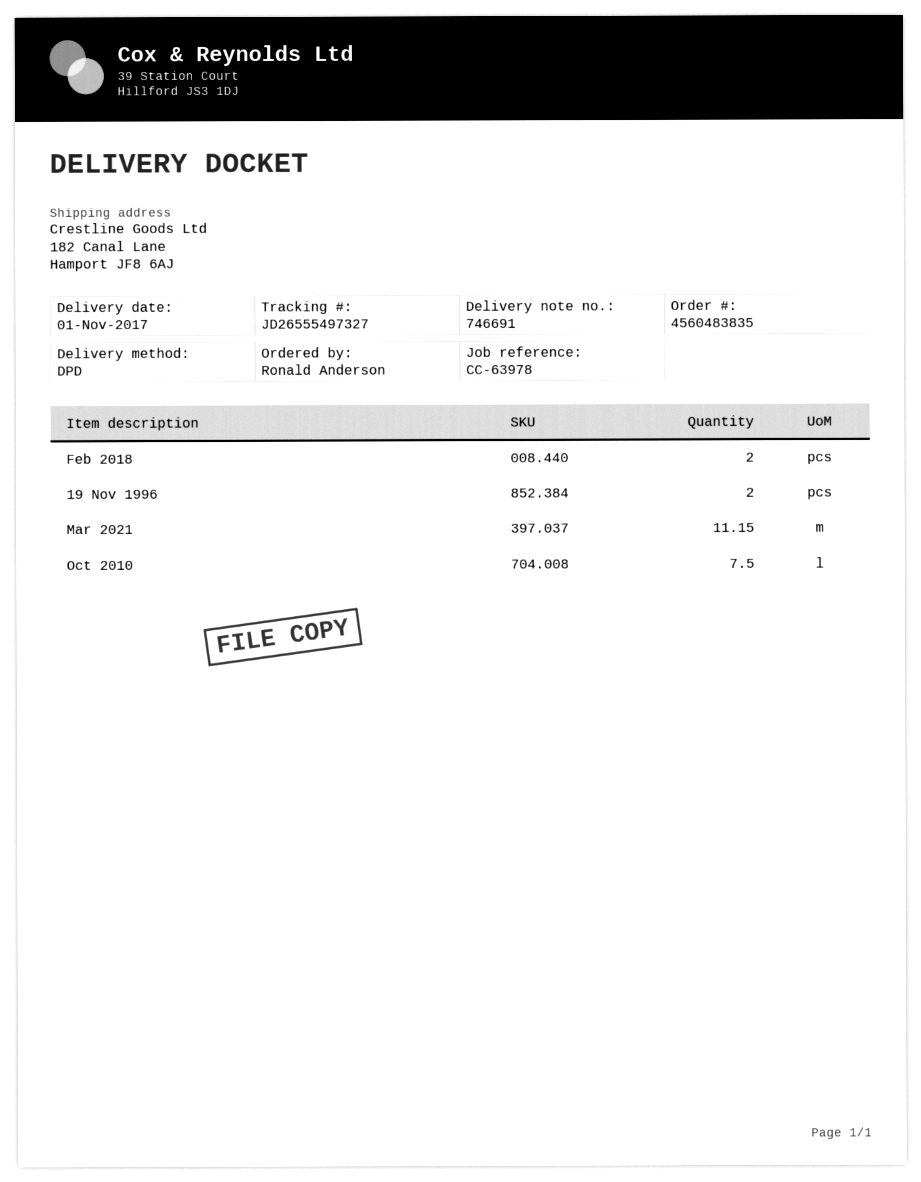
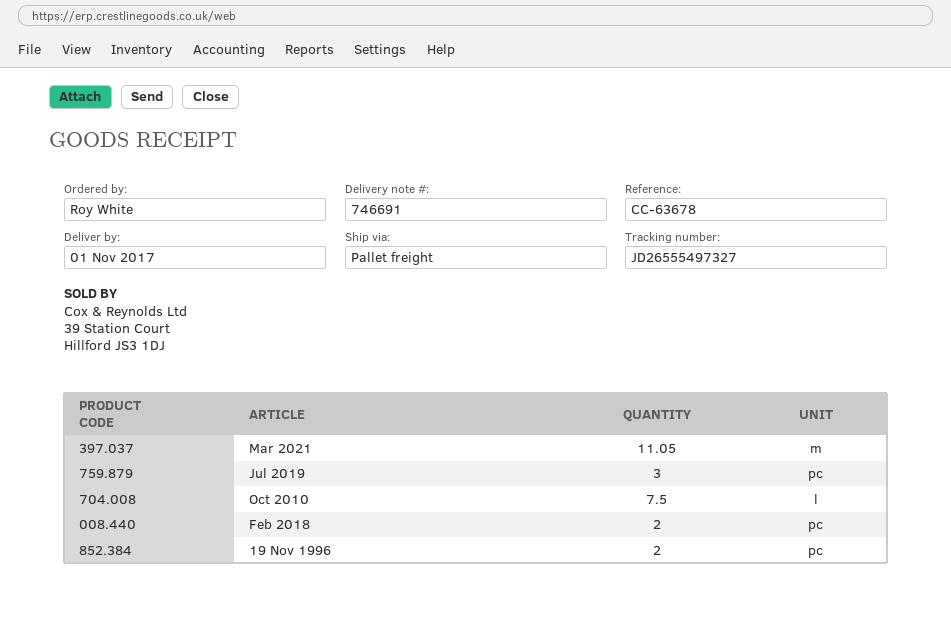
reference: CC-63978 -> CC-63678
ordered by: Ronald Anderson -> Roy White
shipping method: DPD -> pallet freight
Mar 2021: 11.15 -> 11.05
Jul 2019: none -> 3

